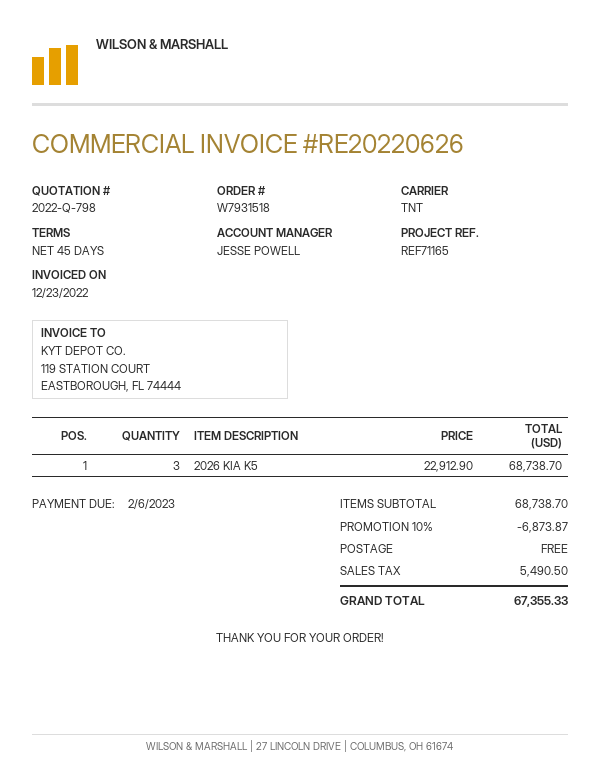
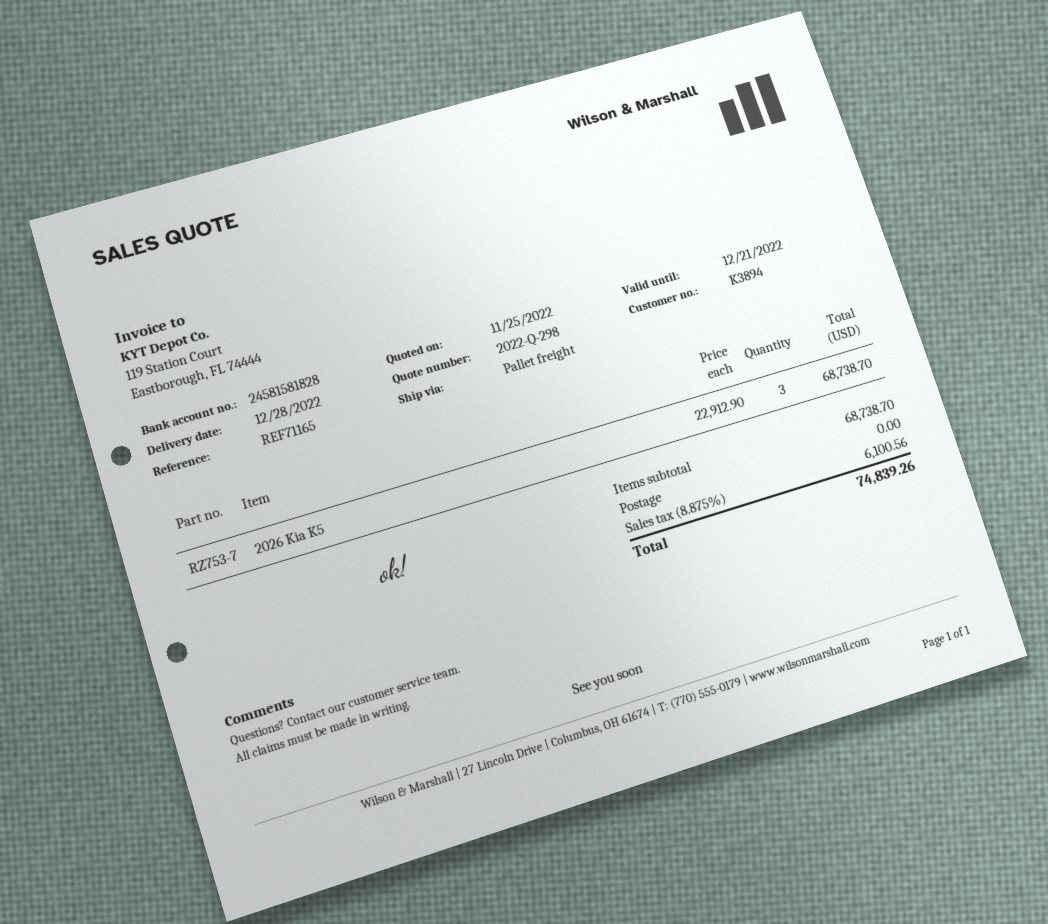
quote number: 2022-Q-798 -> 2022-Q-298
shipping method: TNT -> pallet freight
discount: 10% = 6873.87 -> none
tax: 5490.50 -> 6100.56
total: 67355.33 -> 74839.26

